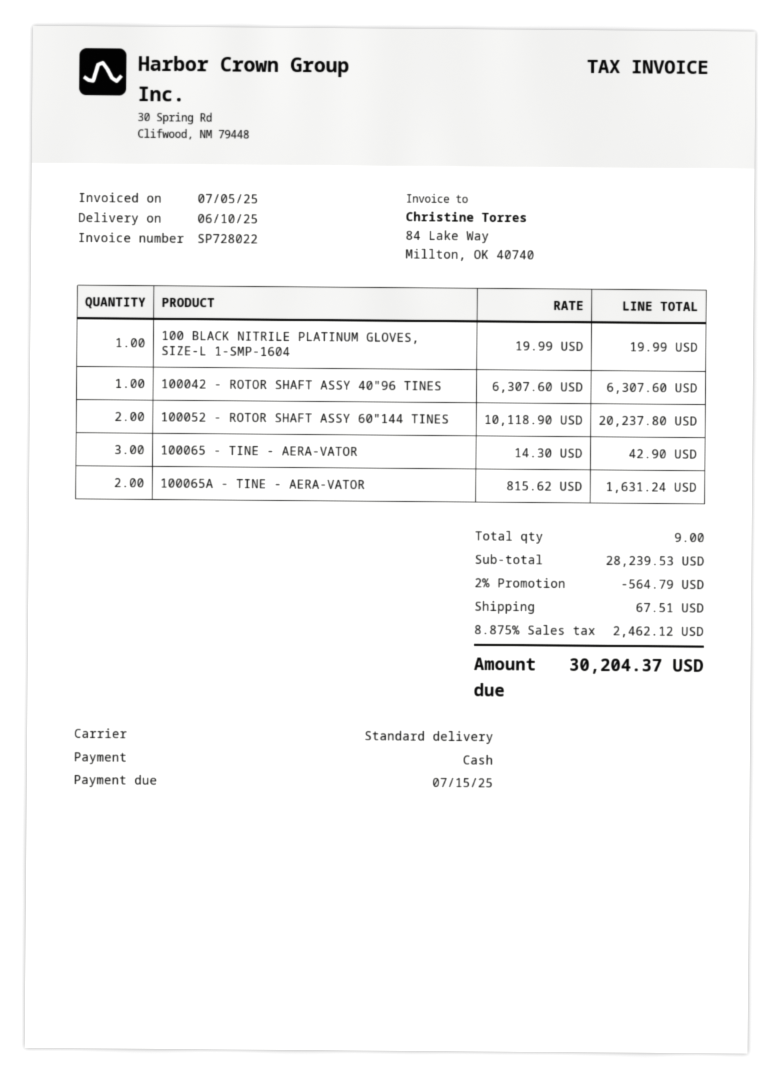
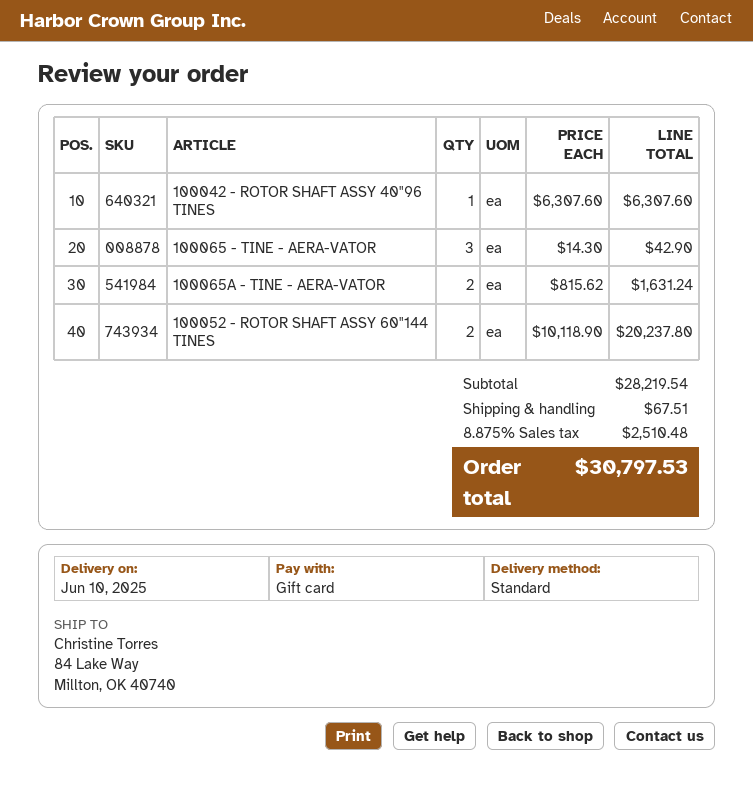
payment method: cash -> gift card
100 BLACK NITRILE PLATINUM GLOVES, SIZE-L 1-SMP-1604: 1 x 19.99 = 19.99 -> none
subtotal: 28239.53 -> 28219.54
discount: 2% = 564.79 -> none
tax: 8.875% = 2462.12 -> 8.875% = 2510.48
total: 30204.37 -> 30797.53

